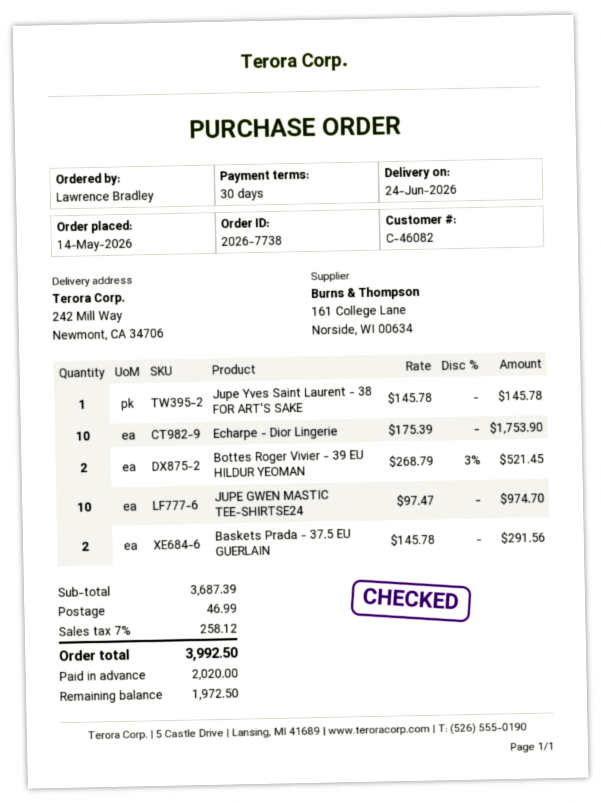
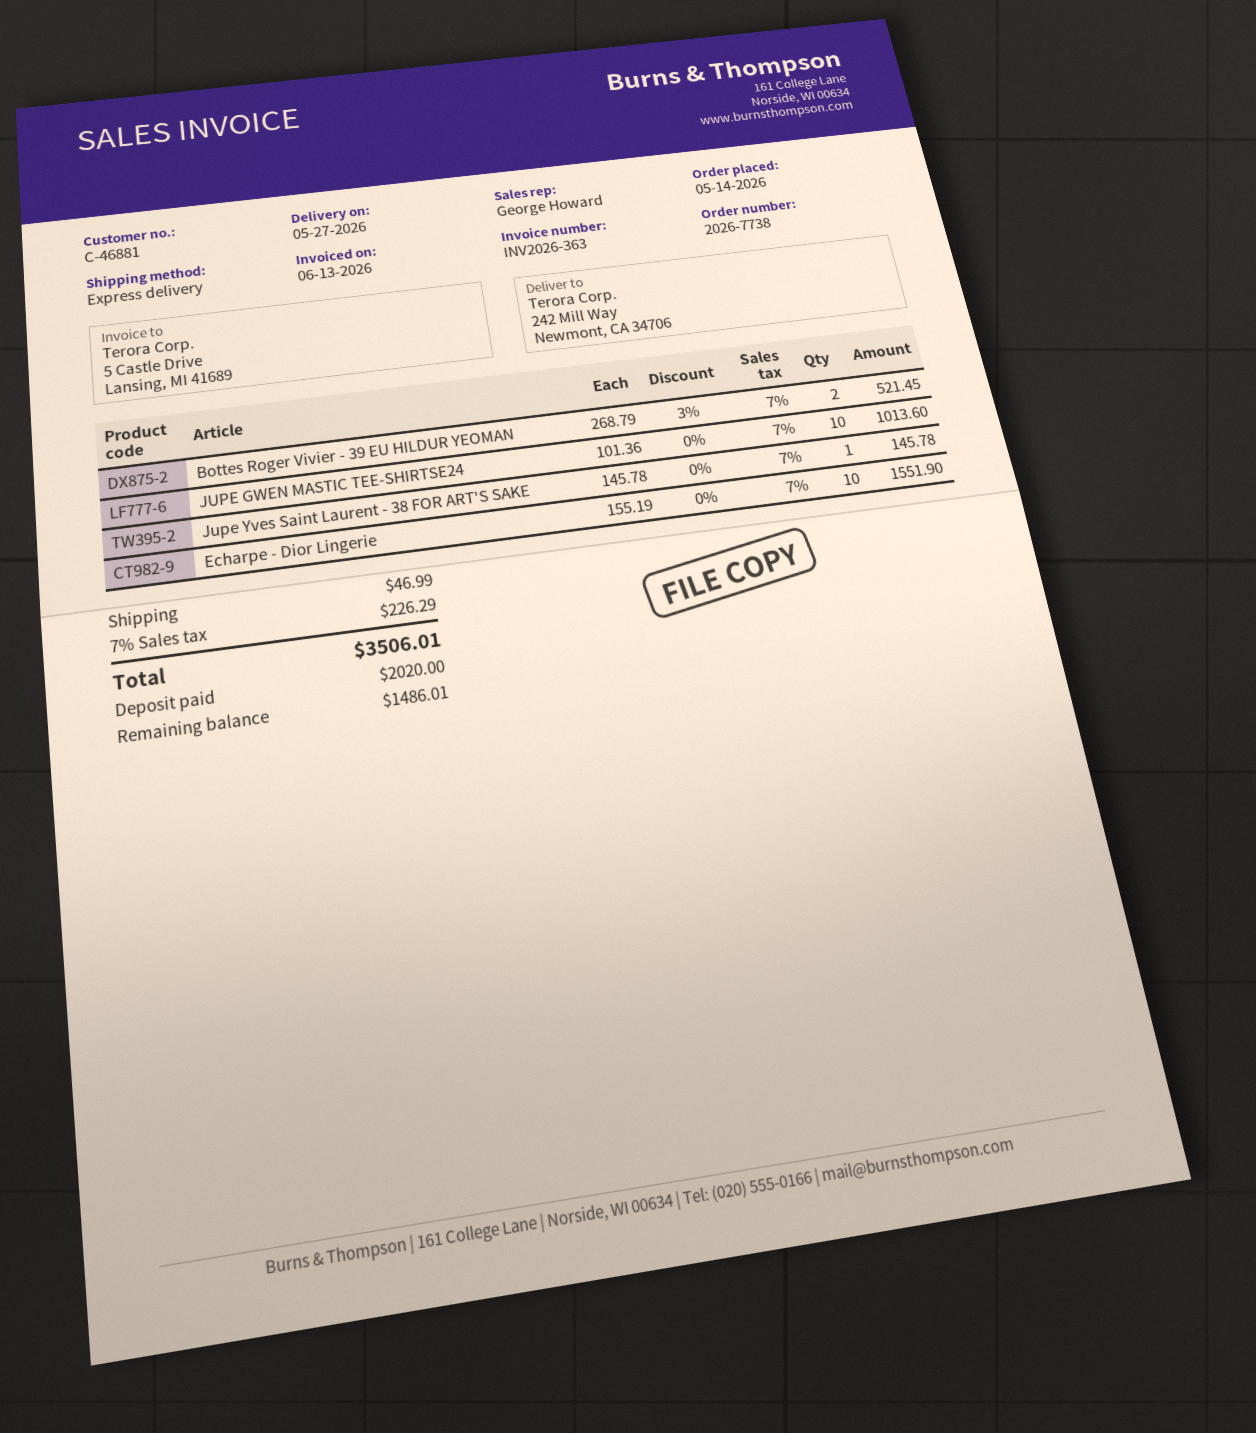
delivery date: 2026-06-24 -> 2026-05-27
customer number: C-46082 -> C-46881
Echarpe - Dior Lingerie: 10 x 175.39 = 1753.90 -> 10 x 155.19 = 1551.90
JUPE GWEN MASTIC TEE-SHIRTSE24: 10 x 97.47 = 974.70 -> 10 x 101.36 = 1013.60
Baskets Prada - 37.5 EU GUERLAIN: 2 x 145.78 = 291.56 -> none
tax: 7% = 258.12 -> 7% = 226.29
total: 3992.50 -> 3506.01
balance: 1972.50 -> 1486.01

